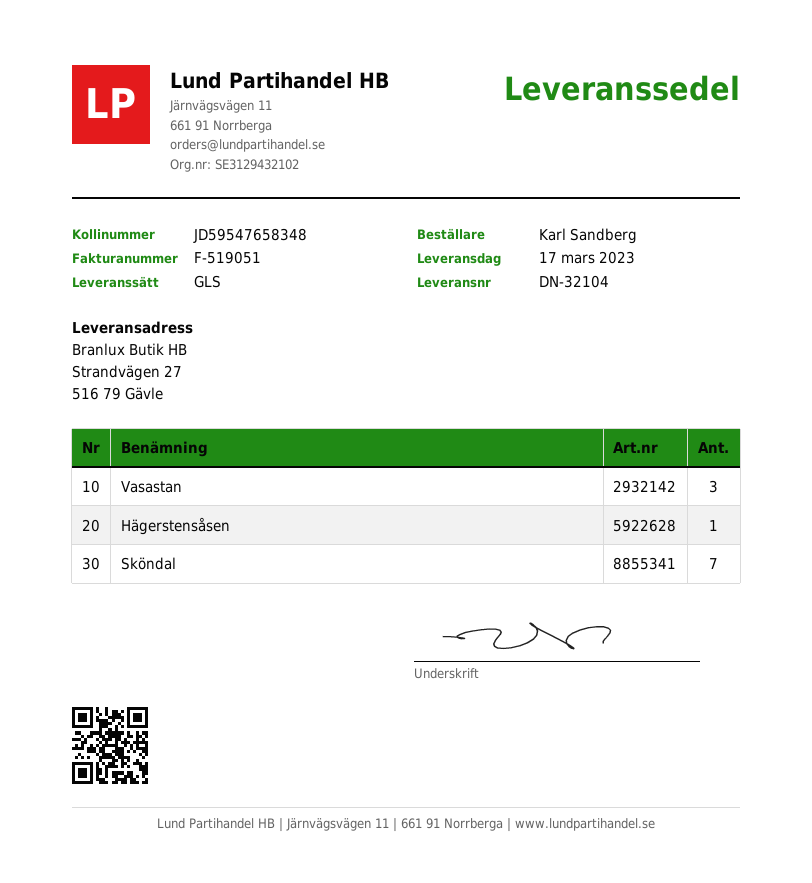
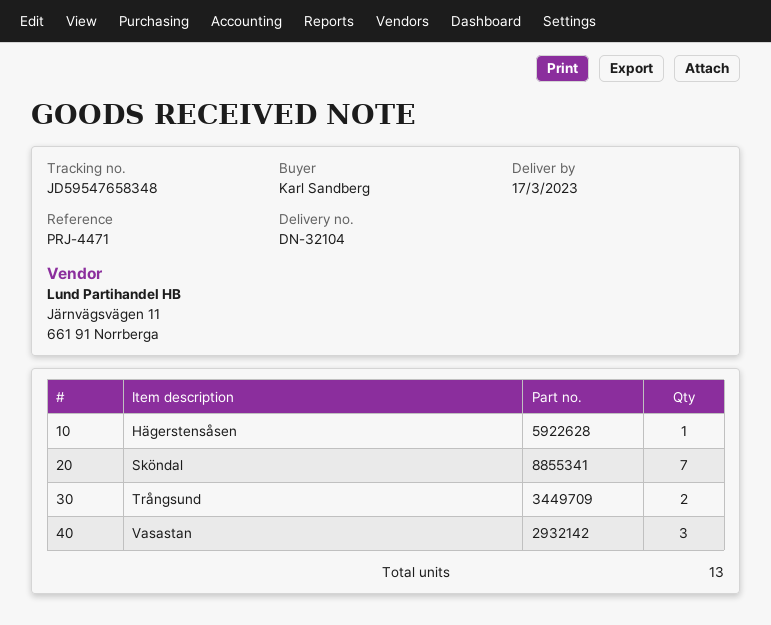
Trångsund: none -> 2

